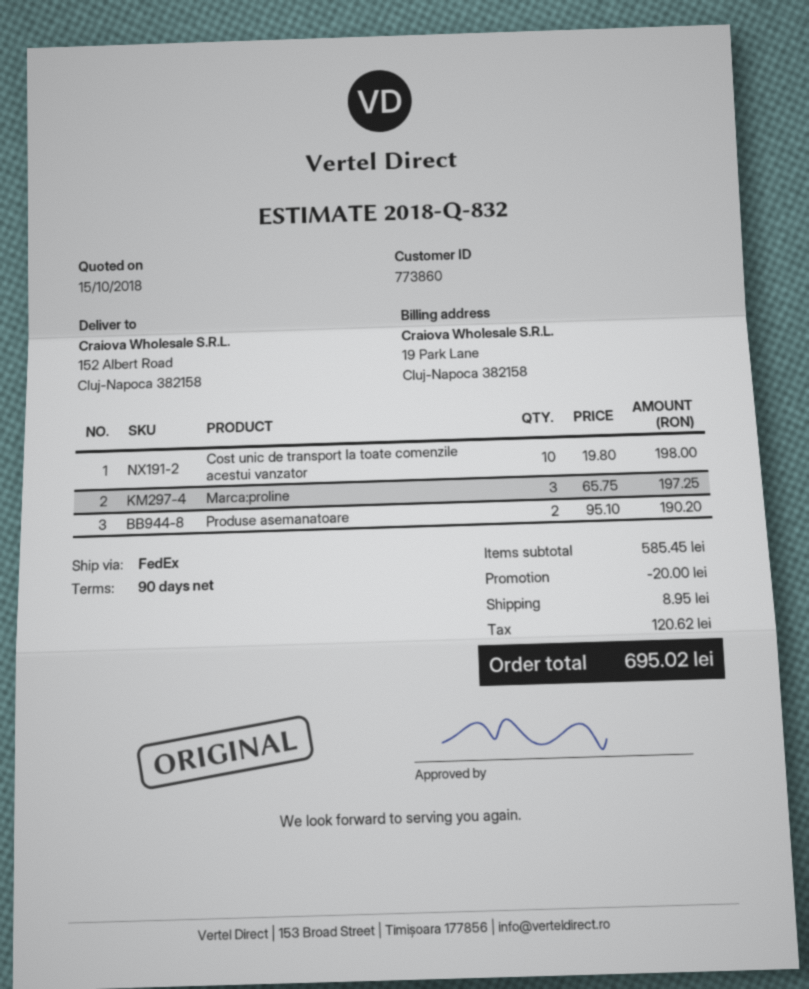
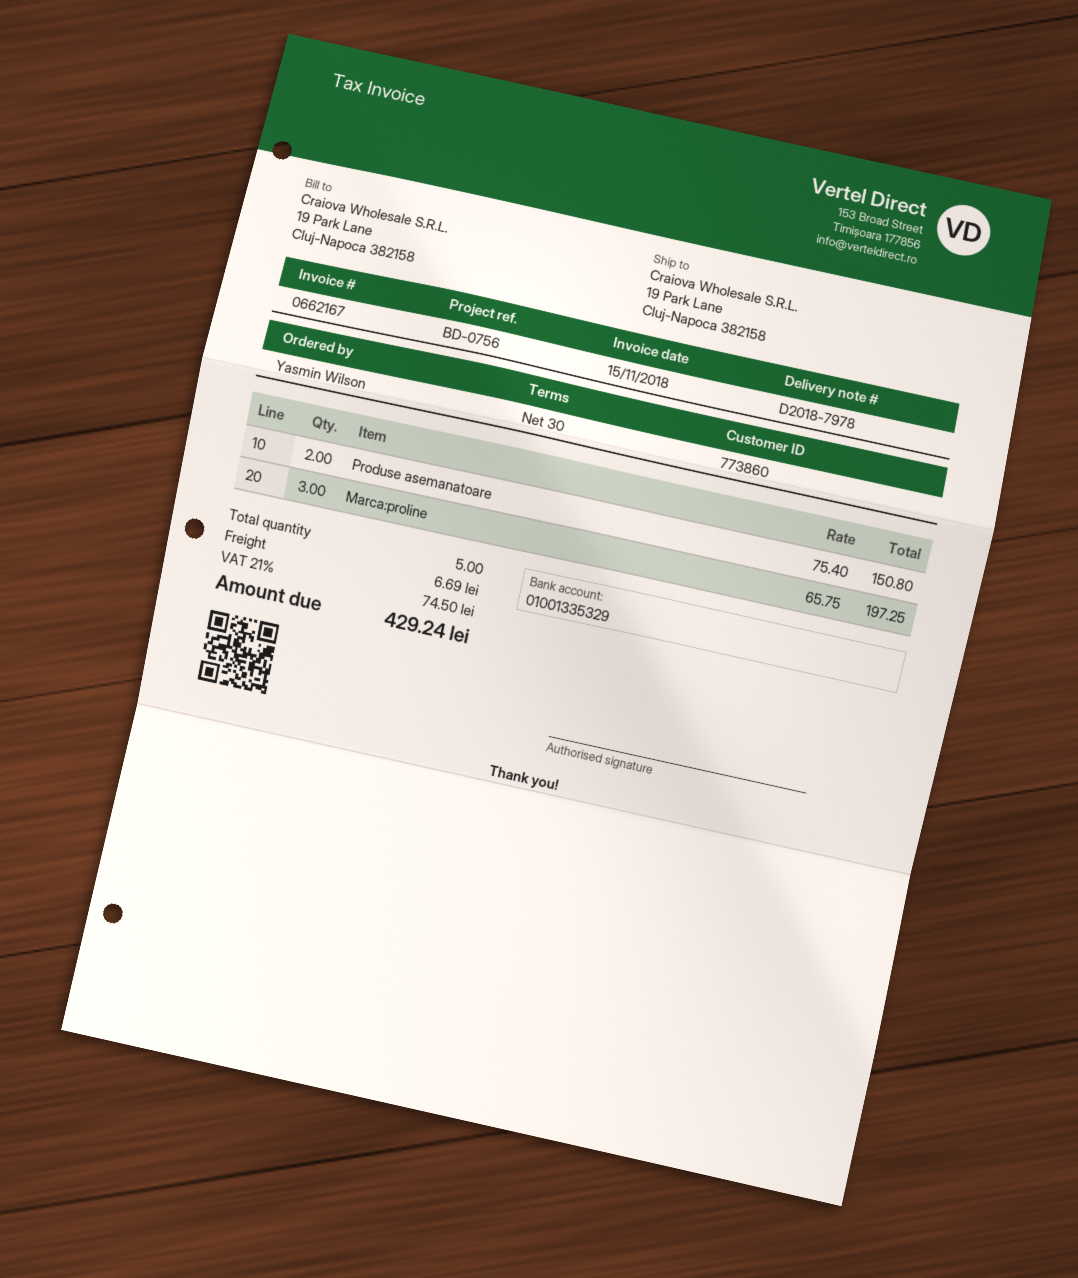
payment terms: 90 days -> 30 days
ship to: 152 Albert Road, Cluj-Napoca 382158 -> 19 Park Lane, Cluj-Napoca 382158
Cost unic de transport la toate comenzile acestui vanzator: 10 x 19.80 = 198.00 -> none
Produse asemanatoare: 2 x 95.10 = 190.20 -> 2 x 75.40 = 150.80
discount: 20.00 -> none
shipping: 8.95 -> 6.69
tax: 120.62 -> 74.50
total: 695.02 -> 429.24

